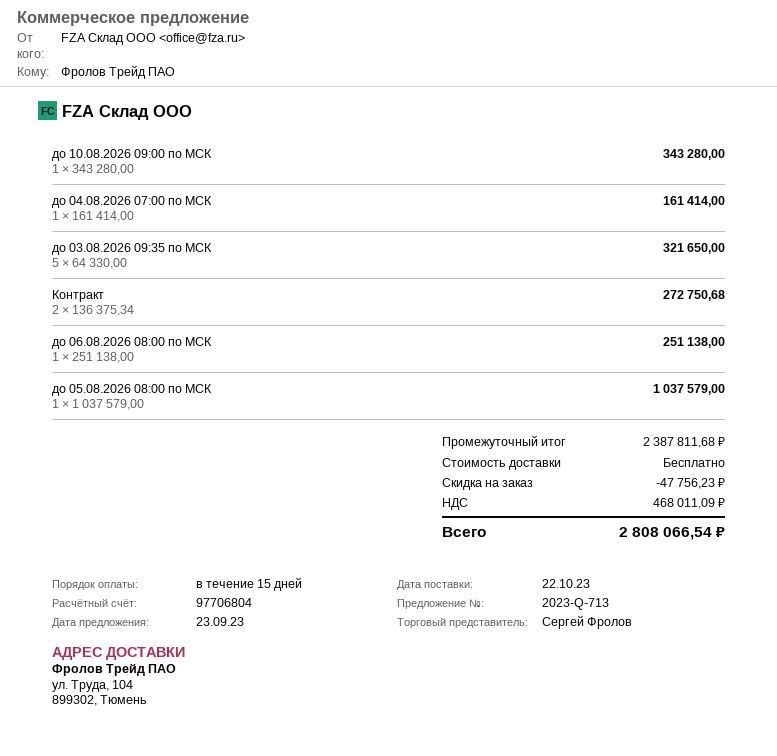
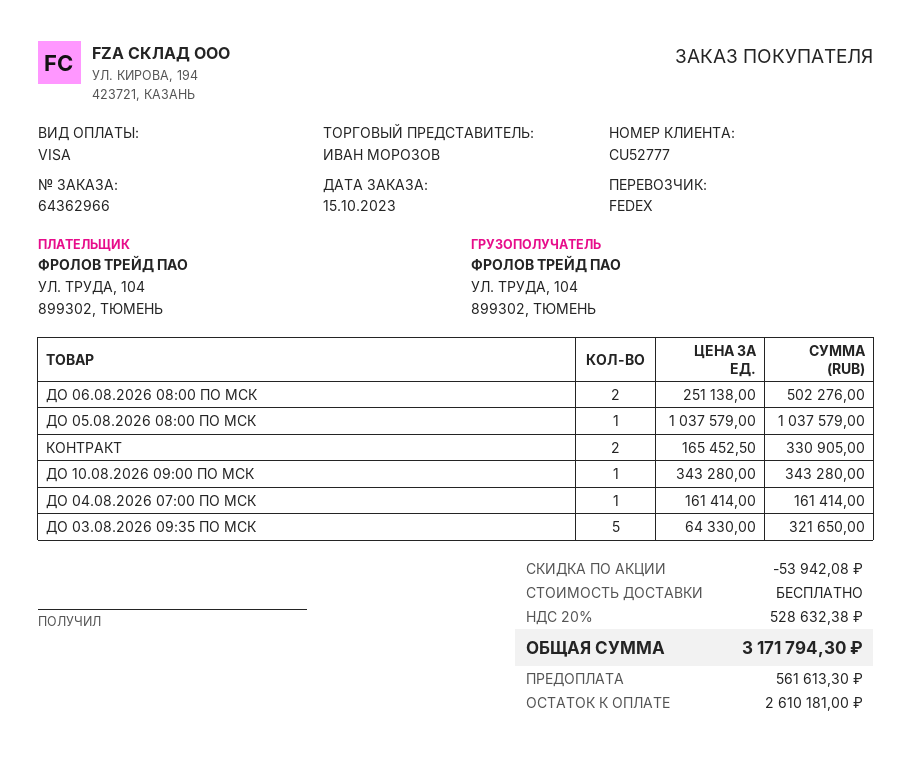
sales rep: Сергей Фролов -> ИВАН МОРОЗОВ
Контракт: 2 x 136375.34 = 272750.68 -> 2 x 165452.50 = 330905.00
до 06.08.2026 08:00 по МСК: 1 x 251138.00 = 251138.00 -> 2 x 251138.00 = 502276.00
discount: 47756.23 -> 53942.08
tax: 468011.09 -> 528632.38
total: 2808066.54 -> 3171794.30

